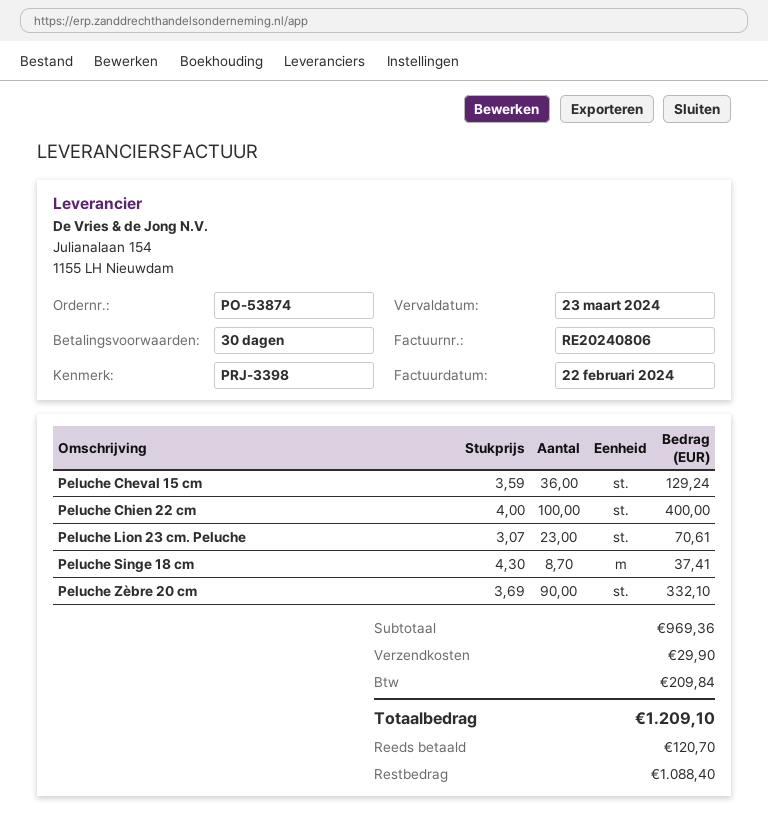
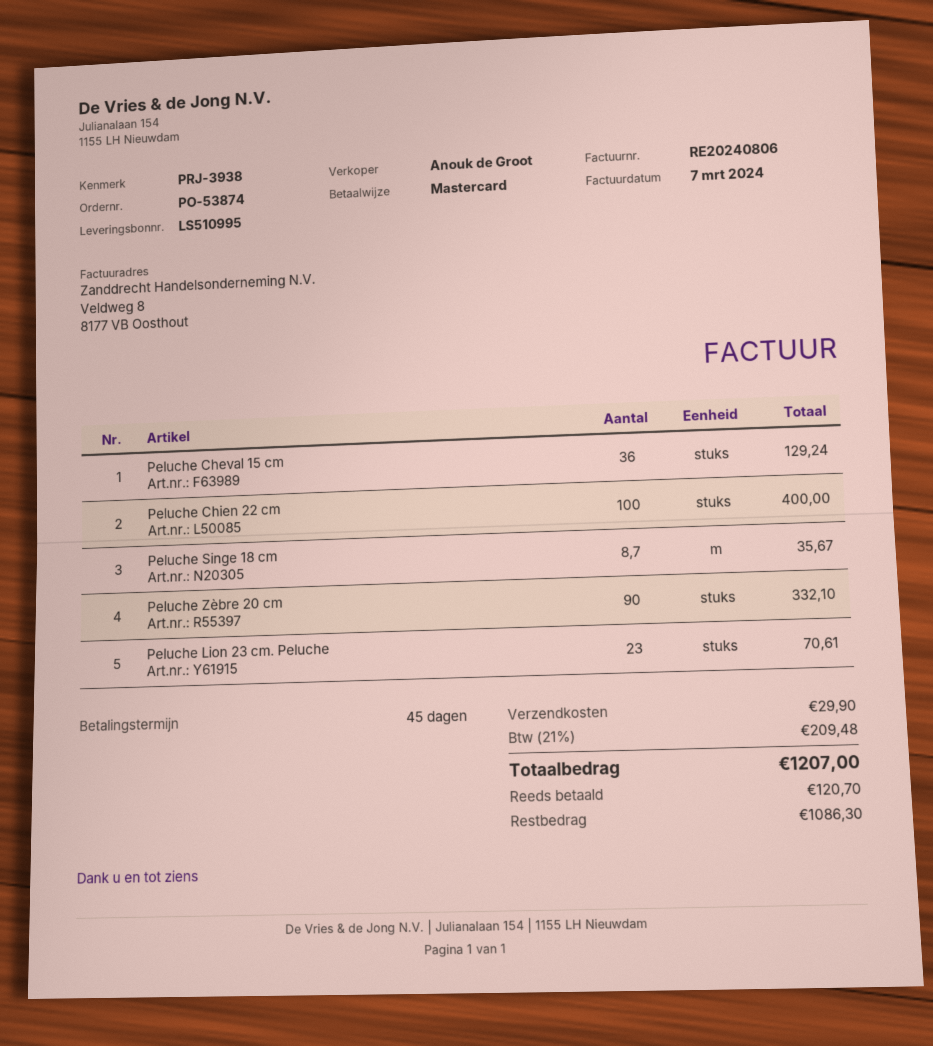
invoice date: 2024-02-22 -> 2024-03-07
payment terms: 30 days -> 45 days
reference: PRJ-3398 -> PRJ-3938
Peluche Singe 18 cm: 8.7 for 37.41 -> 8.7 for 35.67
tax: 209.84 -> 209.48
total: 1209.10 -> 1207.00
balance: 1088.40 -> 1086.30

